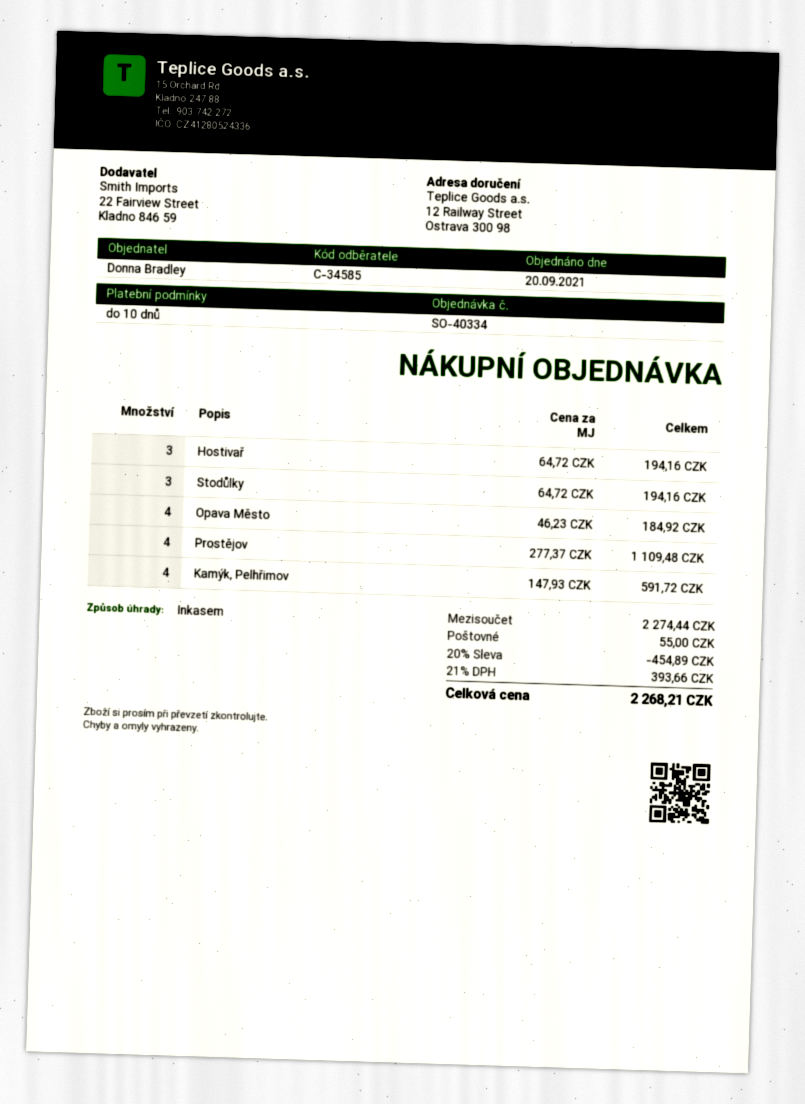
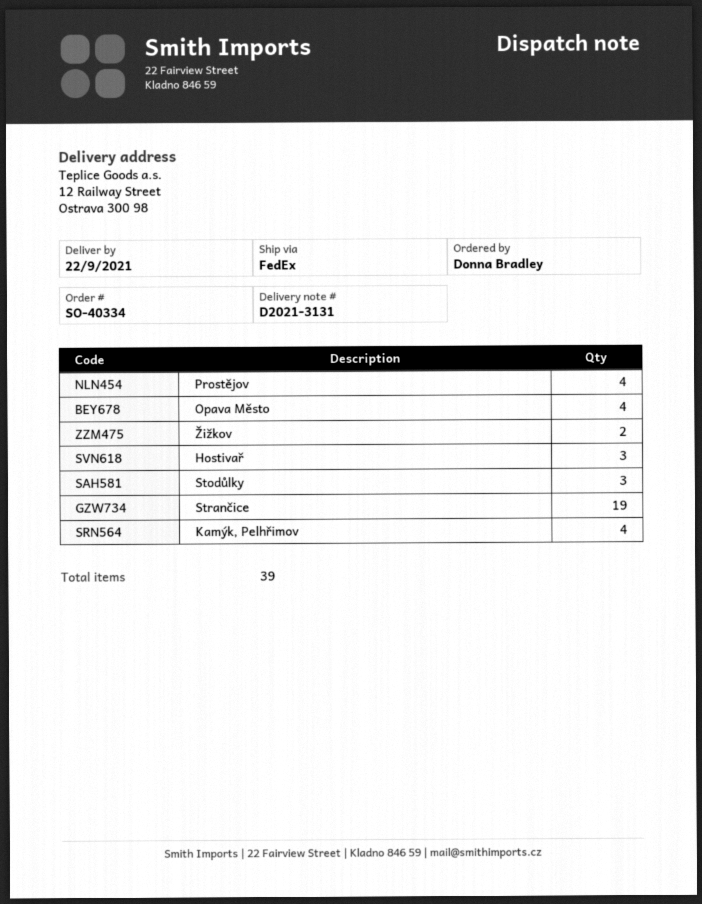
Žižkov: none -> 2
Strančice: none -> 19

